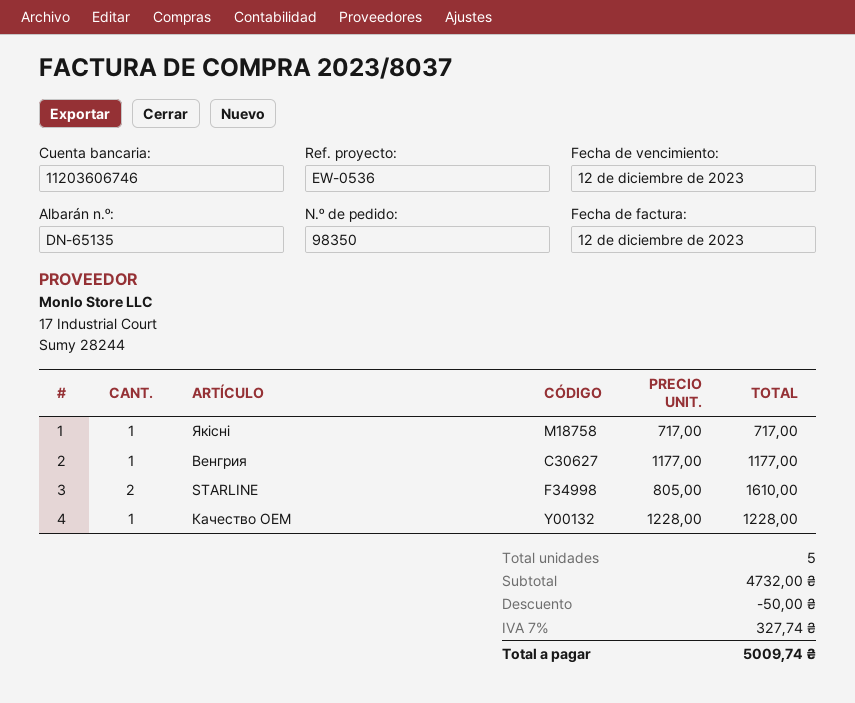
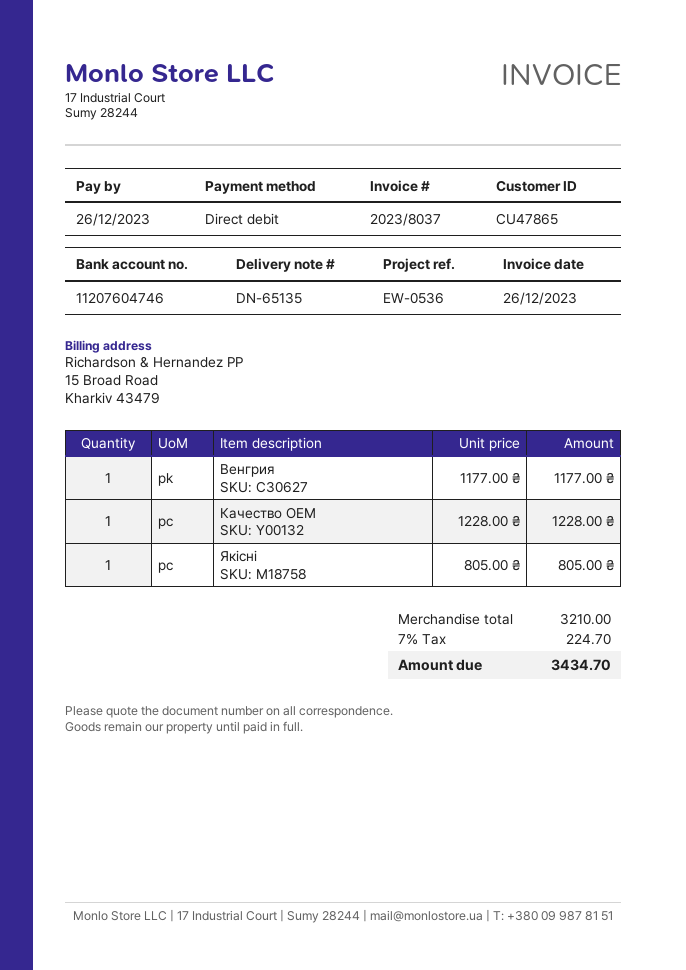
invoice date: 2023-12-12 -> 2023-12-26
due date: 2023-12-12 -> 2023-12-26
bank account: 11203606746 -> 11207604746
Якісні: 1 x 717.00 = 717.00 -> 1 x 805.00 = 805.00
STARLINE: 2 x 805.00 = 1610.00 -> none
subtotal: 4732.00 -> 3210.00
discount: 50.00 -> none
tax: 7% = 327.74 -> 7% = 224.70
total: 5009.74 -> 3434.70

